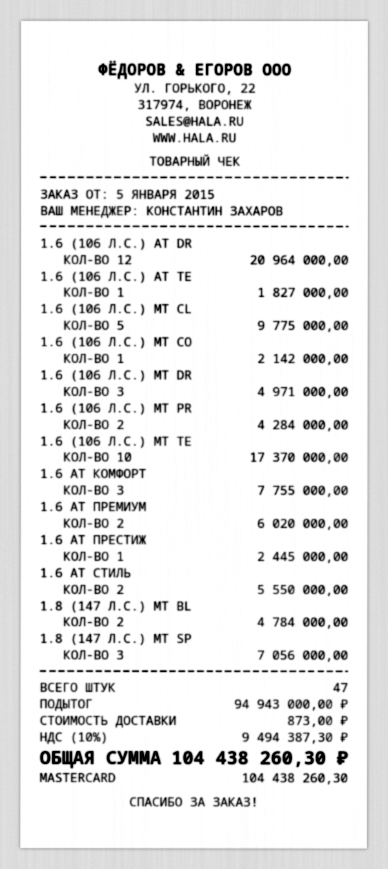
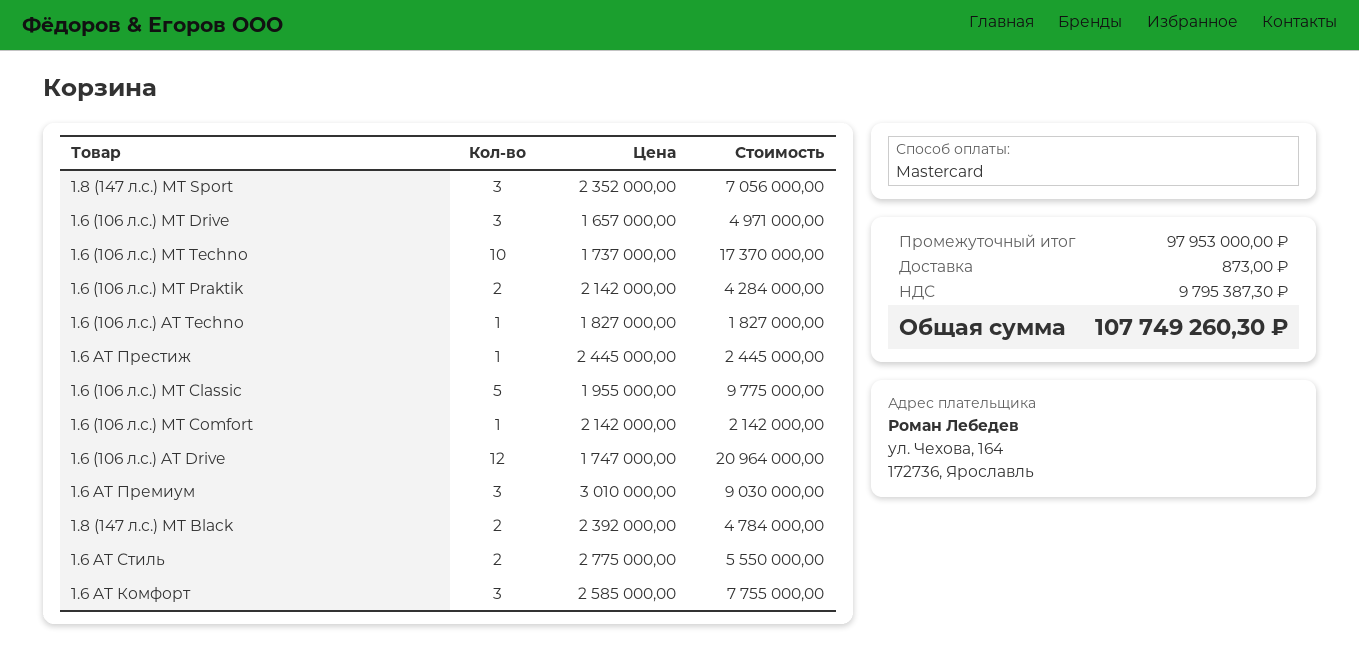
1.6 AT ПРЕМИУМ: 2 for 6020000.00 -> 3 for 9030000.00
subtotal: 94943000.00 -> 97953000.00
tax: 9494387.30 -> 9795387.30
total: 104438260.30 -> 107749260.30

